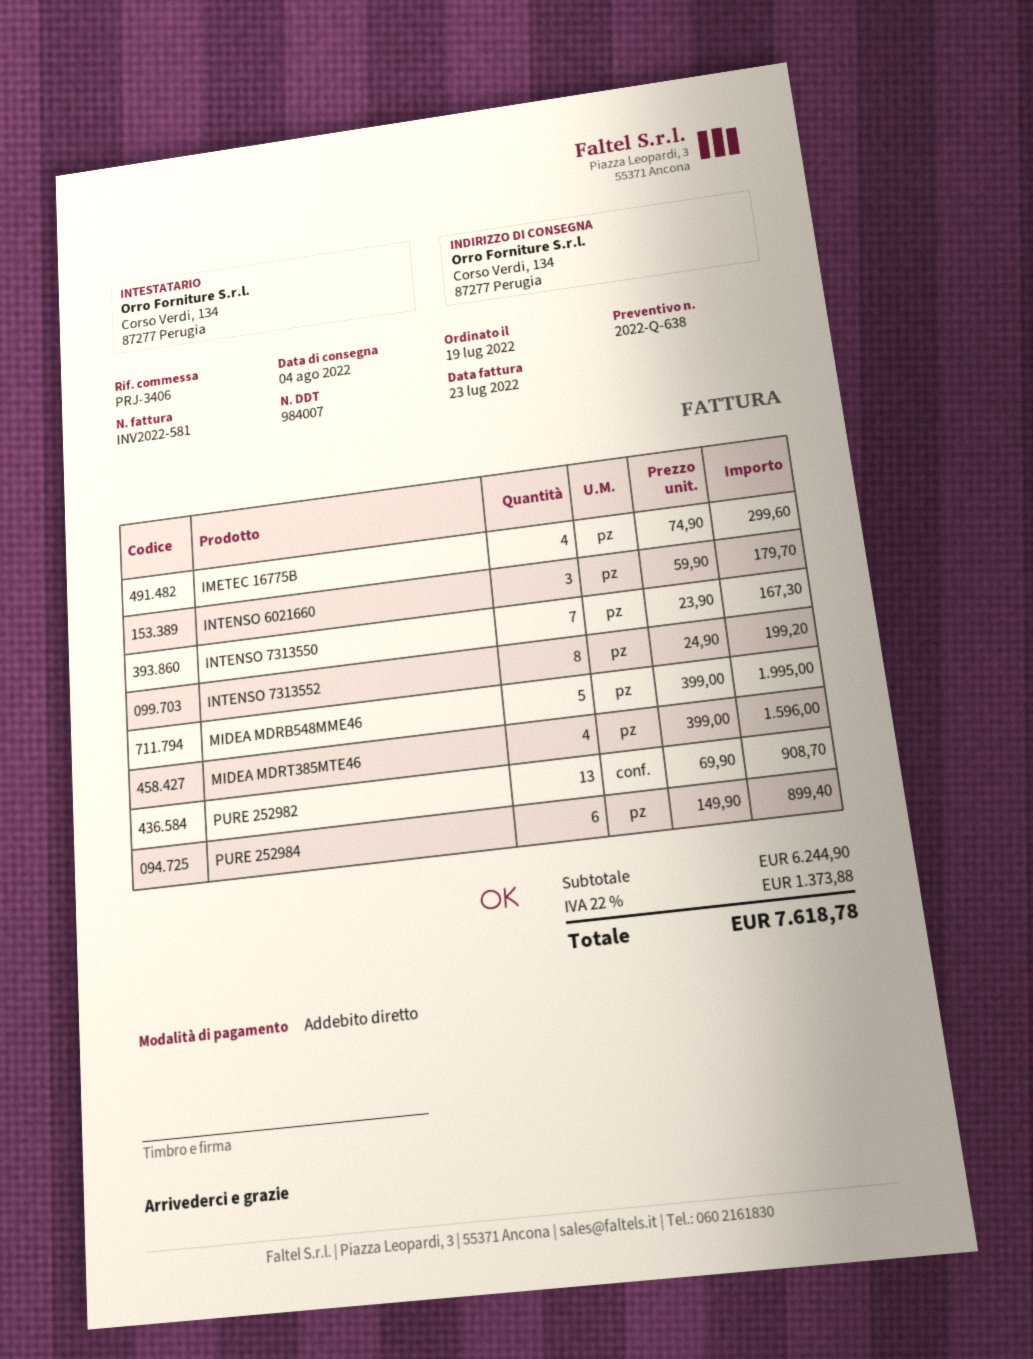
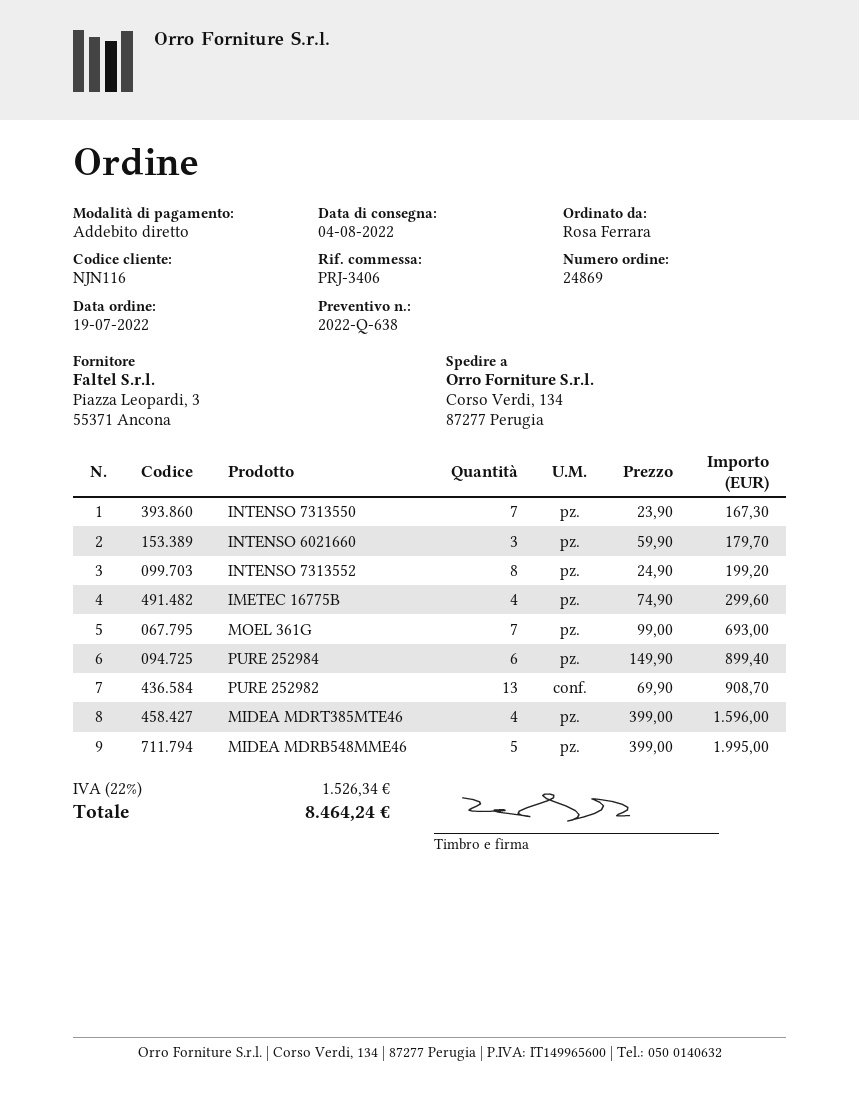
MOEL 361G: none -> 7 x 99.00 = 693.00
tax: 22% = 1373.88 -> 22% = 1526.34
total: 7618.78 -> 8464.24

